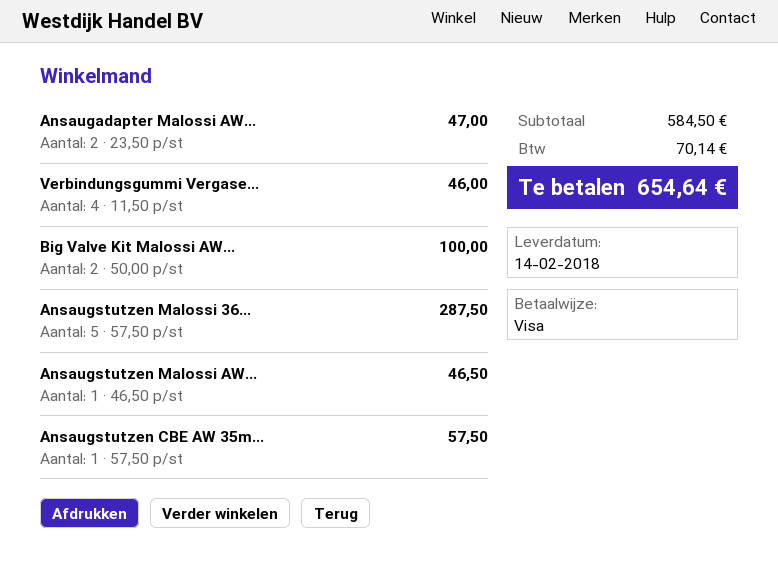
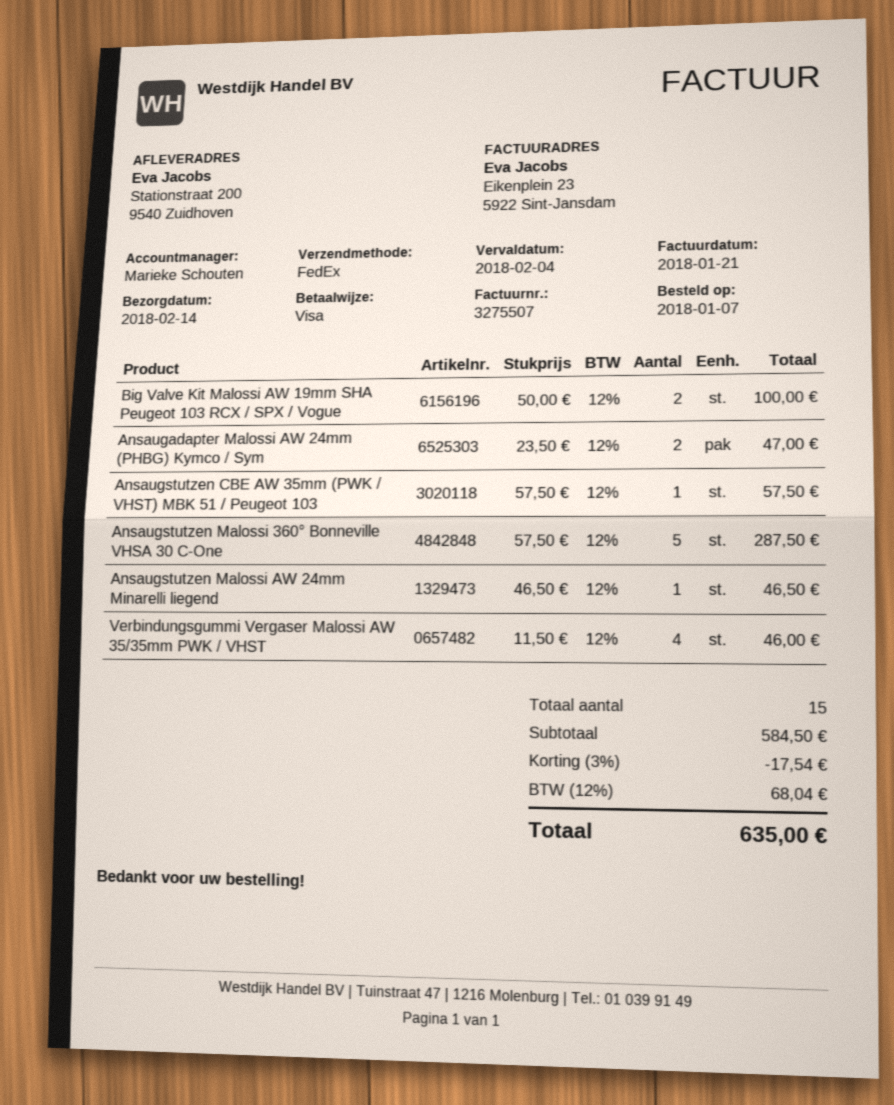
discount: none -> 3% = 17.54
tax: 70.14 -> 68.04
total: 654.64 -> 635.00

